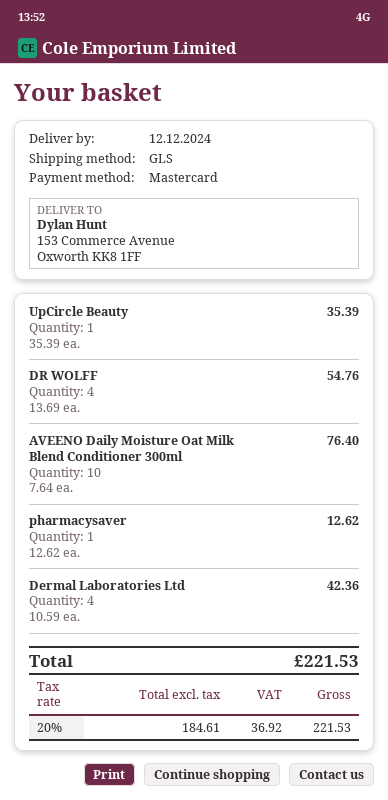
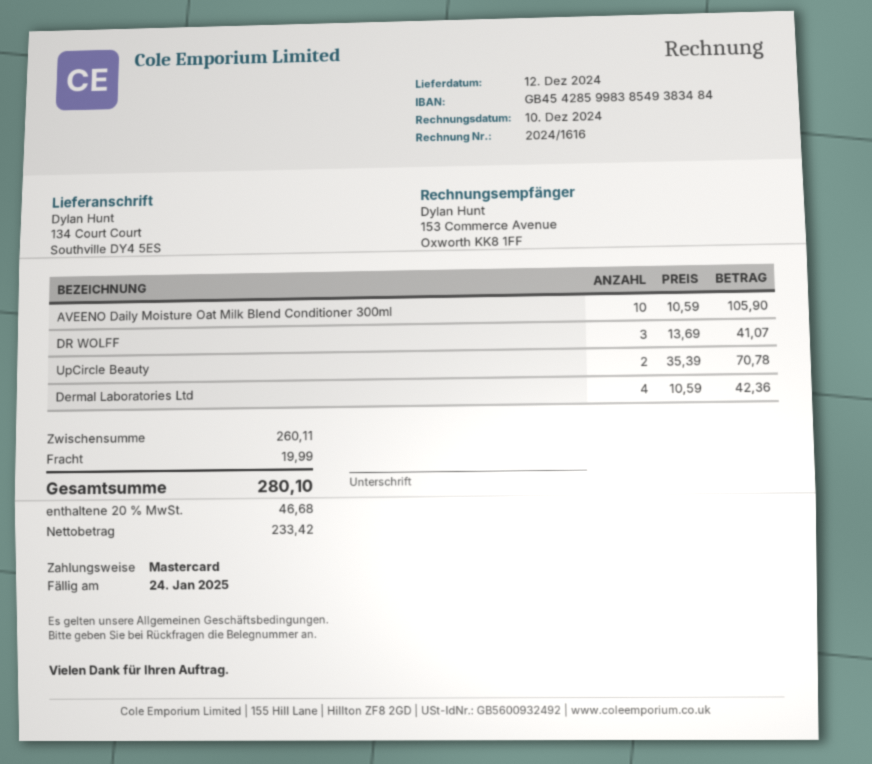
ship to: 153 Commerce Avenue, Oxworth KK8 1FF -> 134 Court Court, Southville DY4 5ES
UpCircle Beauty: 1 x 35.39 = 35.39 -> 2 x 35.39 = 70.78
DR WOLFF: 4 x 13.69 = 54.76 -> 3 x 13.69 = 41.07
AVEENO Daily Moisture Oat Milk Blend Conditioner 300ml: 10 x 7.64 = 76.40 -> 10 x 10.59 = 105.90
pharmacysaver: 1 x 12.62 = 12.62 -> none
shipping: none -> 19.99
net: 184.61 -> 233.42
tax: 20% = 36.92 -> 20% = 46.68
total: 221.53 -> 280.10

